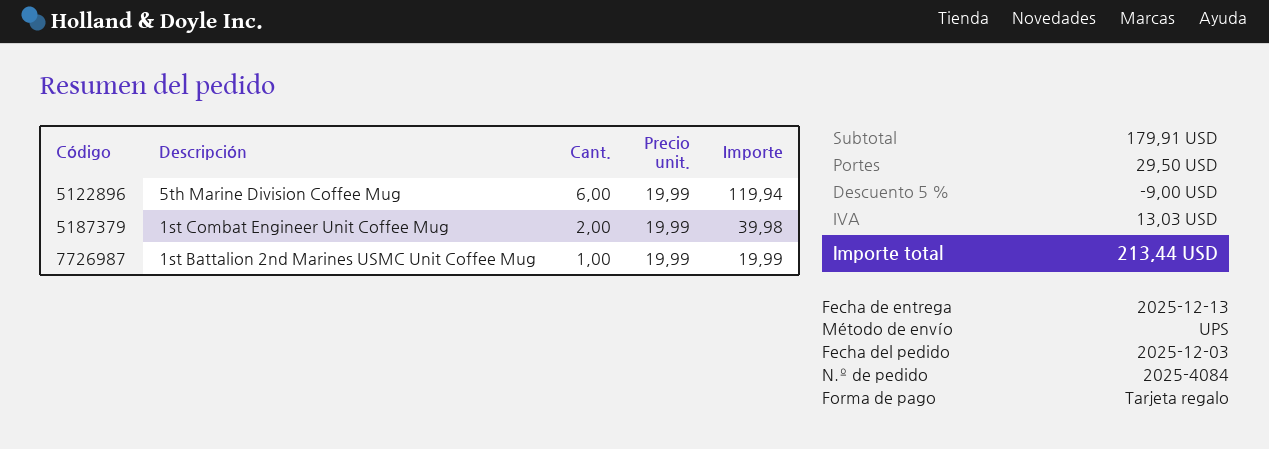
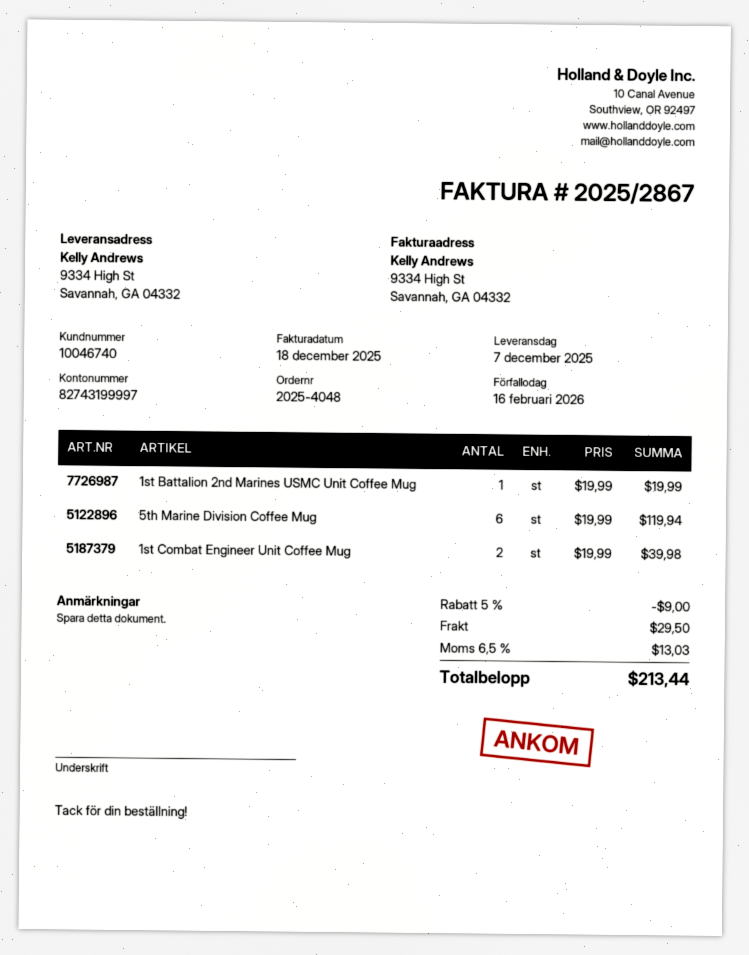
order number: 2025-4084 -> 2025-4048
delivery date: 2025-12-13 -> 2025-12-07

